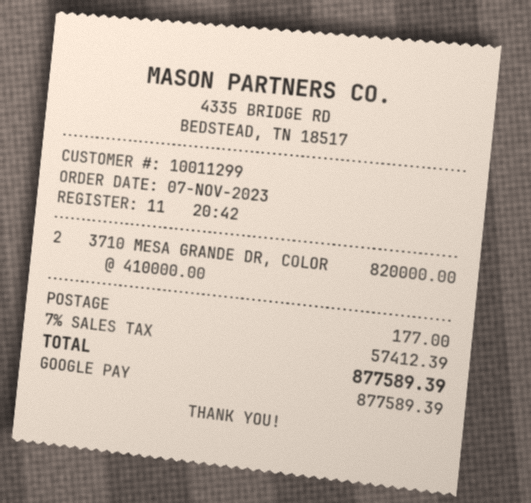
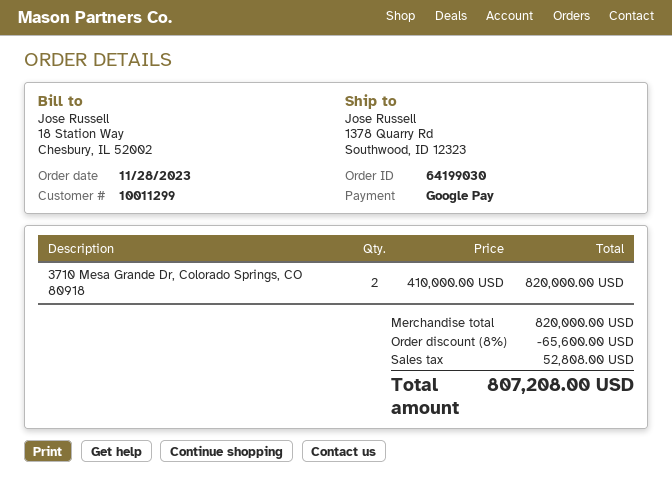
order date: 2023-11-07 -> 2023-11-28
discount: none -> 8% = 65600.00
shipping: 177.00 -> none
tax: 57412.39 -> 52808.00
total: 877589.39 -> 807208.00

